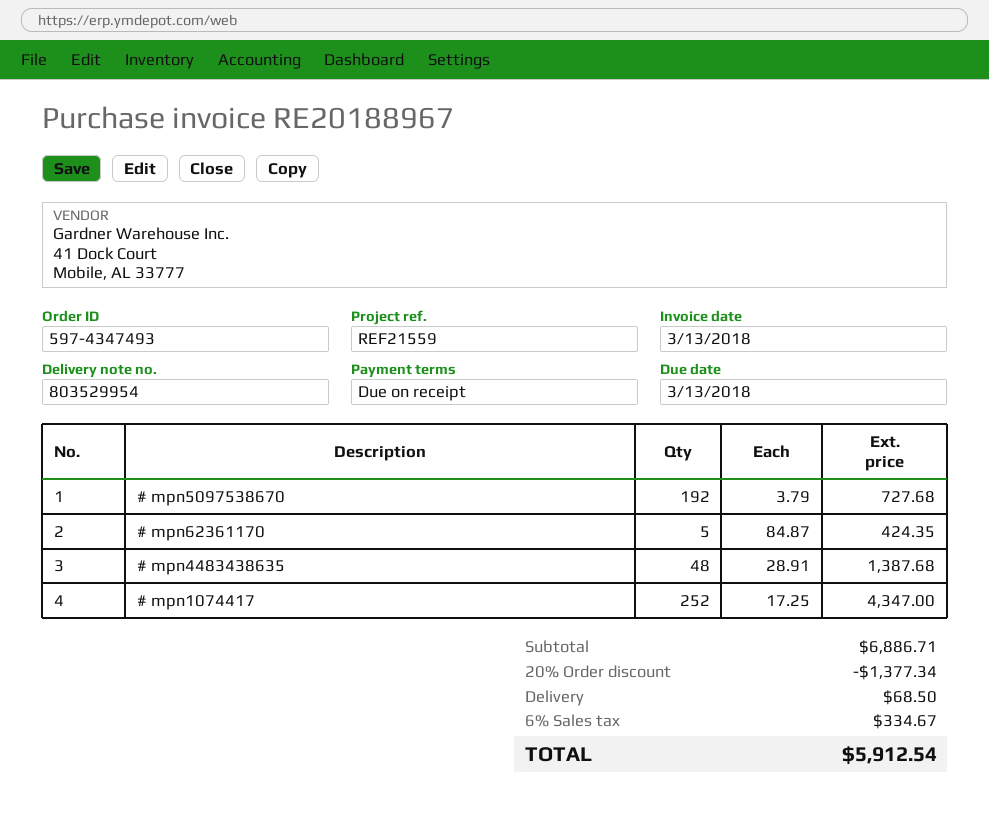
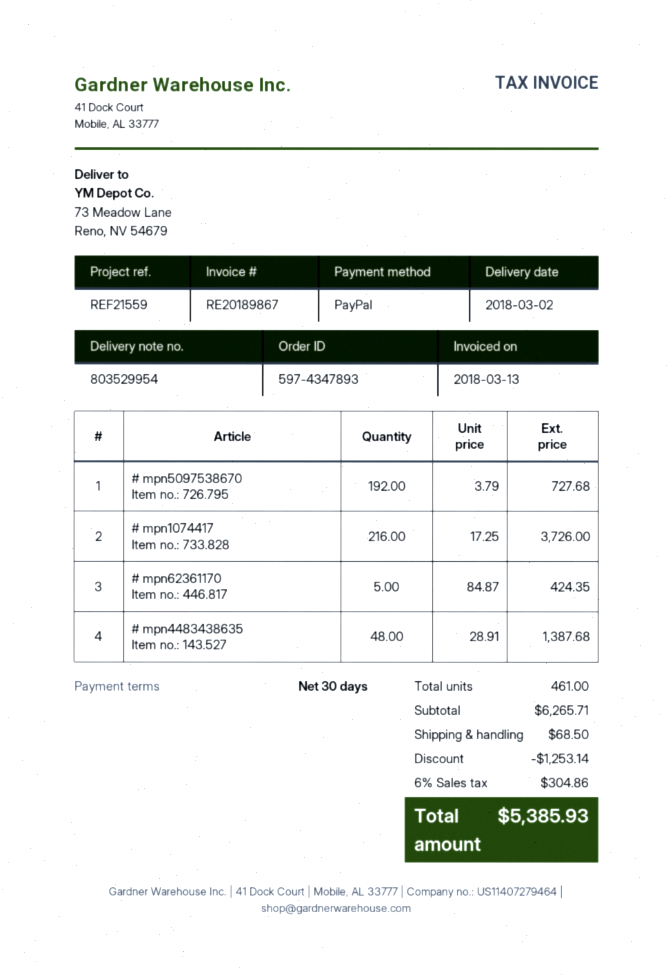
order number: 597-4347493 -> 597-4347893
invoice number: RE20188967 -> RE20189867
payment terms: on receipt -> 30 days
# mpn1074417: 252 x 17.25 = 4347.00 -> 216 x 17.25 = 3726.00
subtotal: 6886.71 -> 6265.71
discount: 1377.34 -> 1253.14
tax: 6% = 334.67 -> 6% = 304.86
total: 5912.54 -> 5385.93

